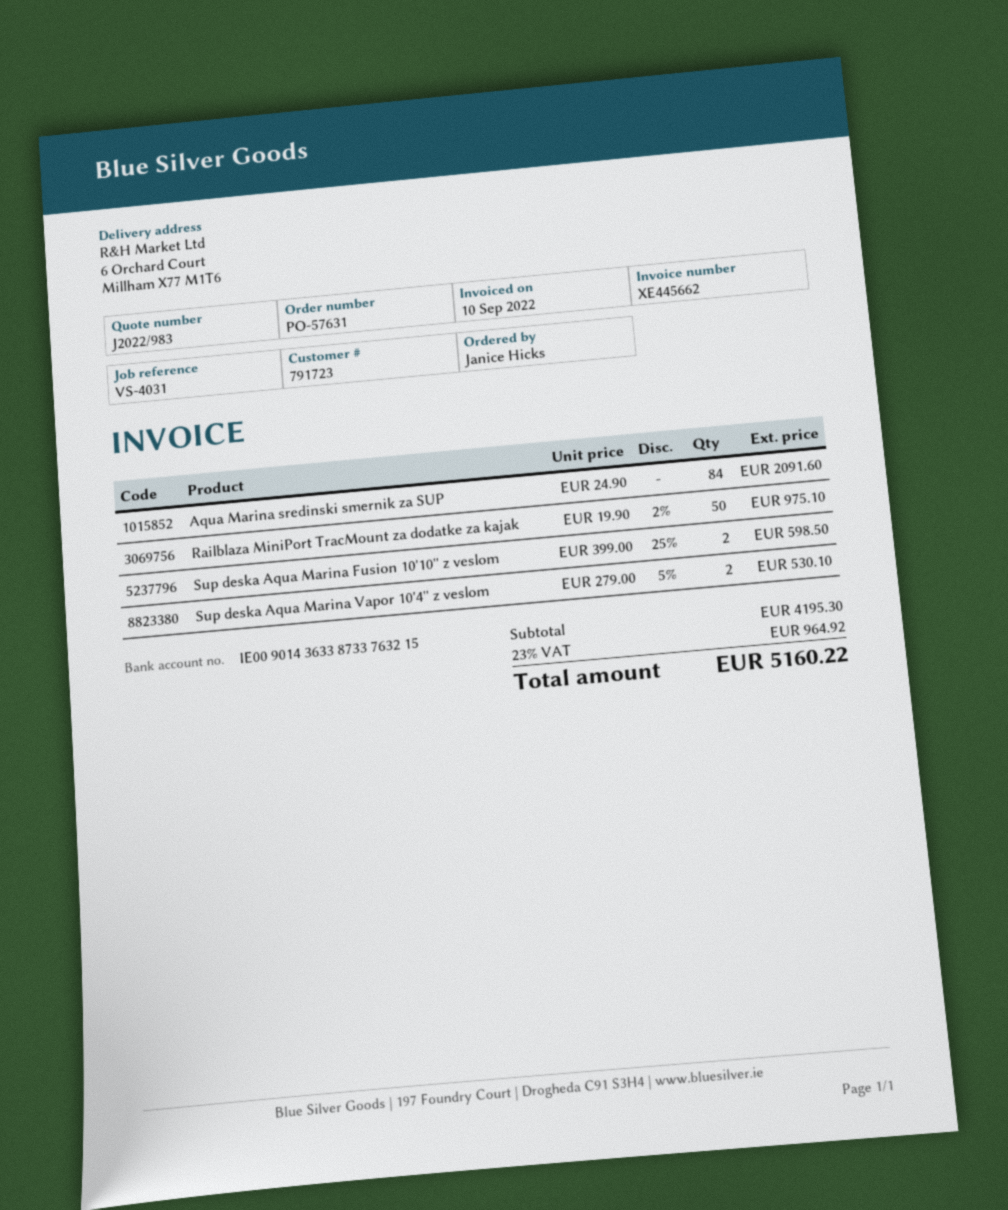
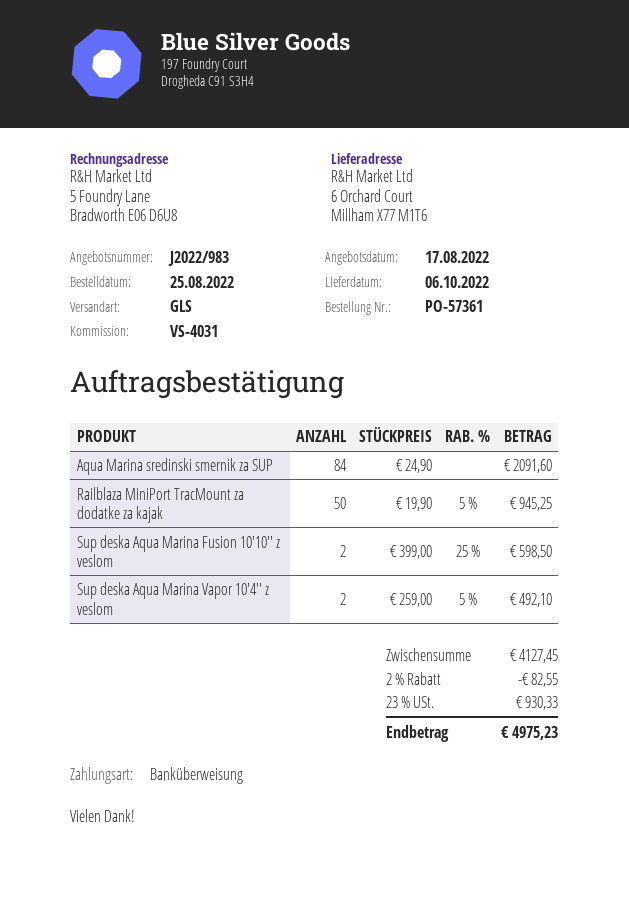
order number: PO-57631 -> PO-57361
Railblaza MiniPort TracMount za dodatke za kajak: 50 x 19.90 - 2% = 975.10 -> 50 x 19.90 - 5% = 945.25
Sup deska Aqua Marina Vapor 10'4'' z veslom: 2 x 279.00 - 5% = 530.10 -> 2 x 259.00 - 5% = 492.10
subtotal: 4195.30 -> 4127.45
discount: none -> 2% = 82.55
tax: 23% = 964.92 -> 23% = 930.33
total: 5160.22 -> 4975.23

